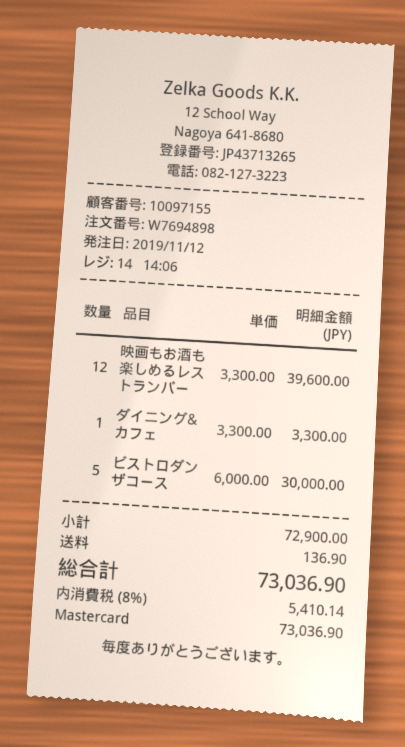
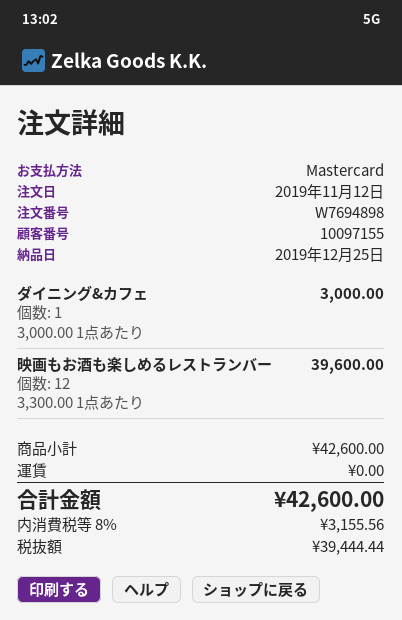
ダイニング&カフェ: 1 x 3300.00 = 3300.00 -> 1 x 3000.00 = 3000.00
ビストロダンザコース: 5 x 6000.00 = 30000.00 -> none
subtotal: 72900.00 -> 42600.00
shipping: 136.90 -> 0.00
tax: 8% = 5410.14 -> 8% = 3155.56
total: 73036.90 -> 42600.00

